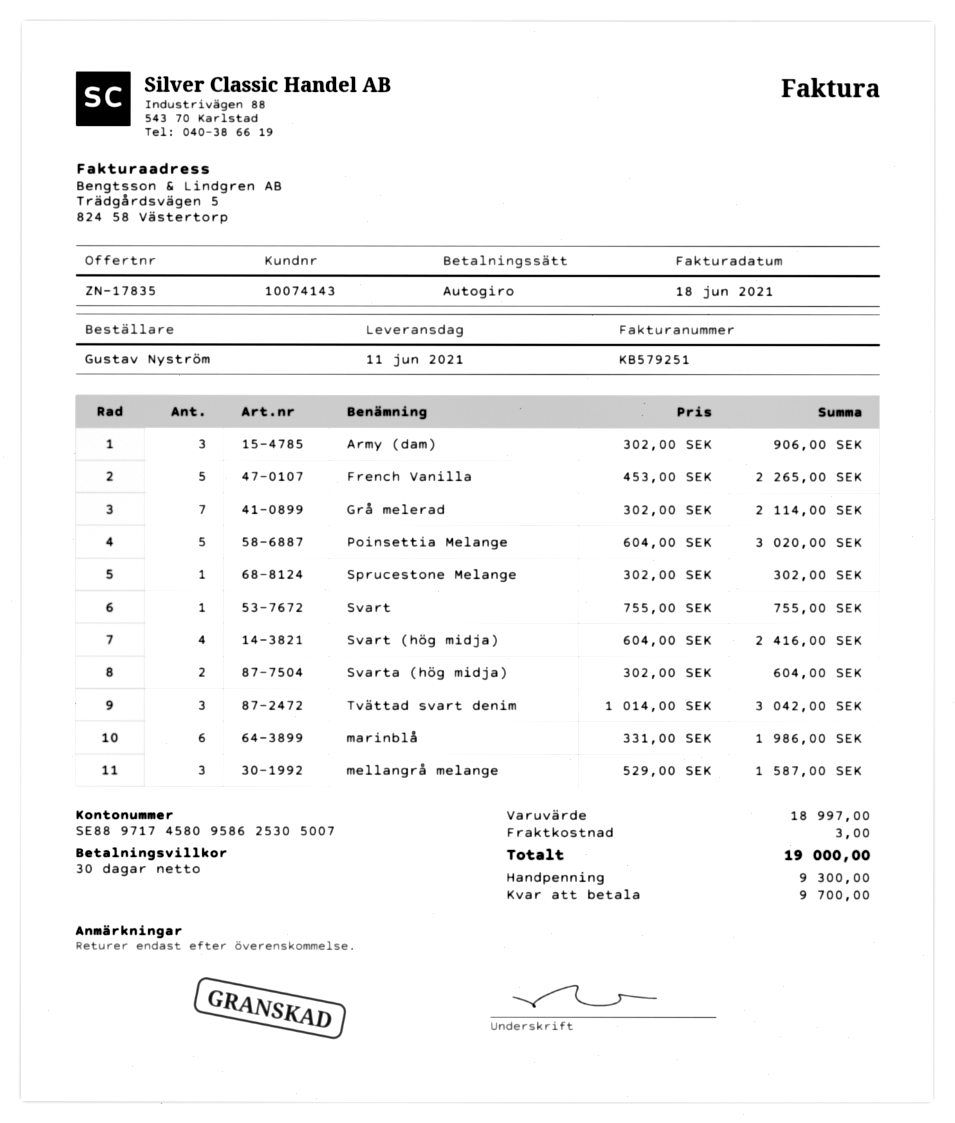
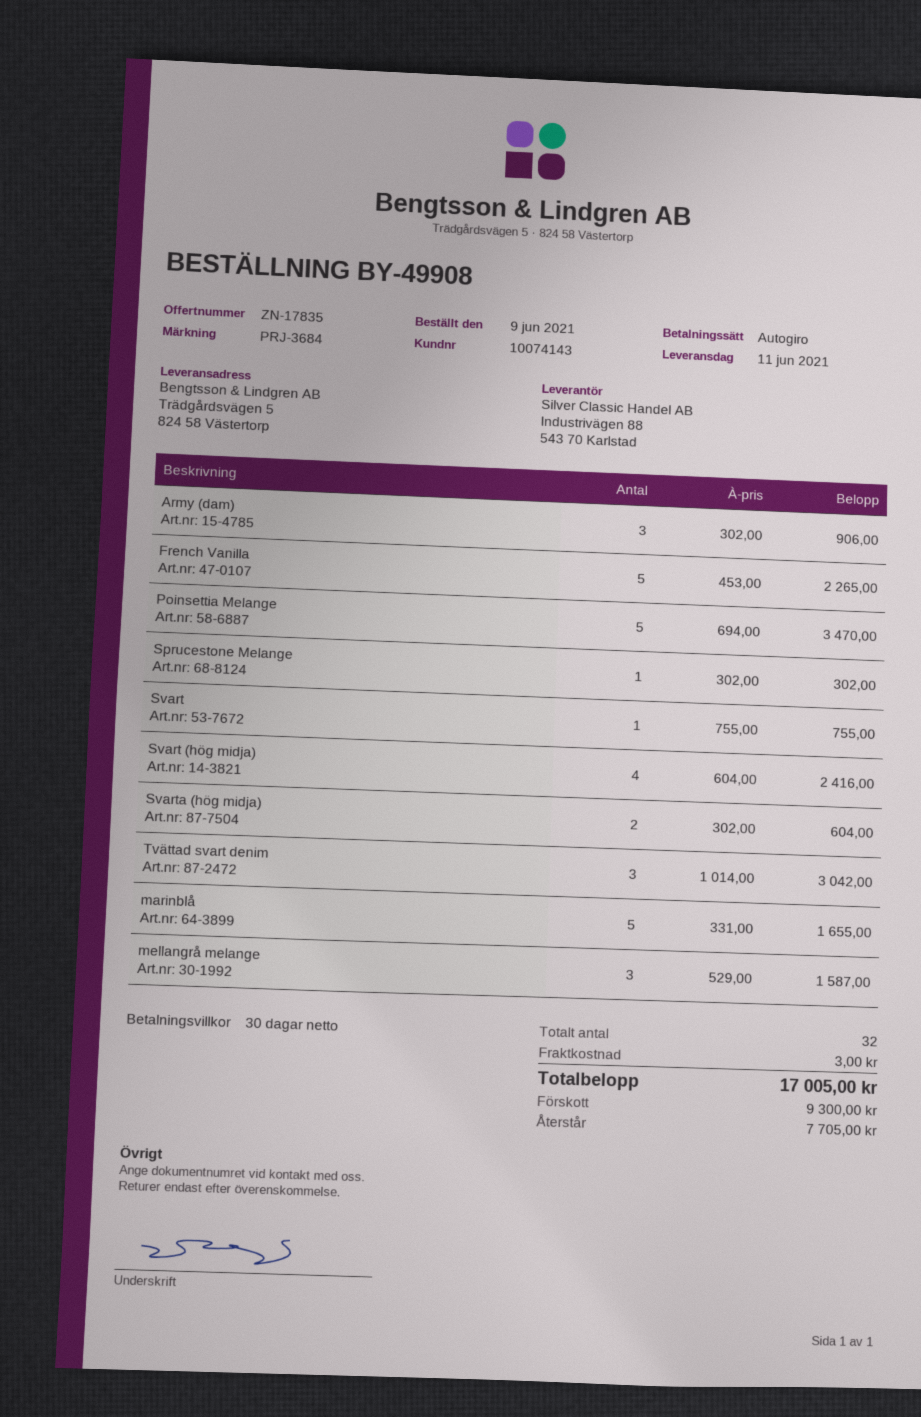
Grå melerad: 7 x 302.00 = 2114.00 -> none
Poinsettia Melange: 5 x 604.00 = 3020.00 -> 5 x 694.00 = 3470.00
marinblå: 6 x 331.00 = 1986.00 -> 5 x 331.00 = 1655.00
total: 19000.00 -> 17005.00
balance: 9700.00 -> 7705.00

